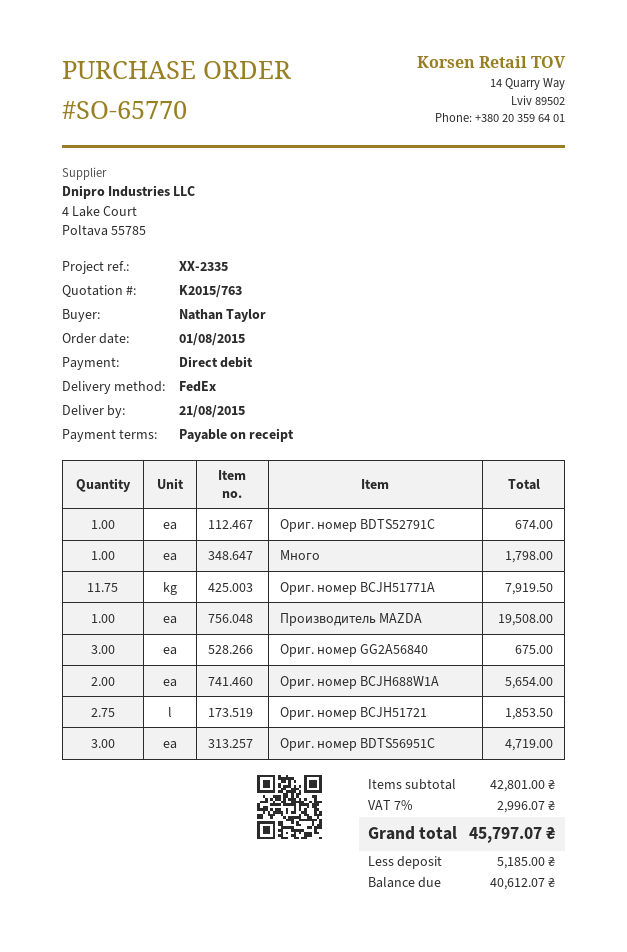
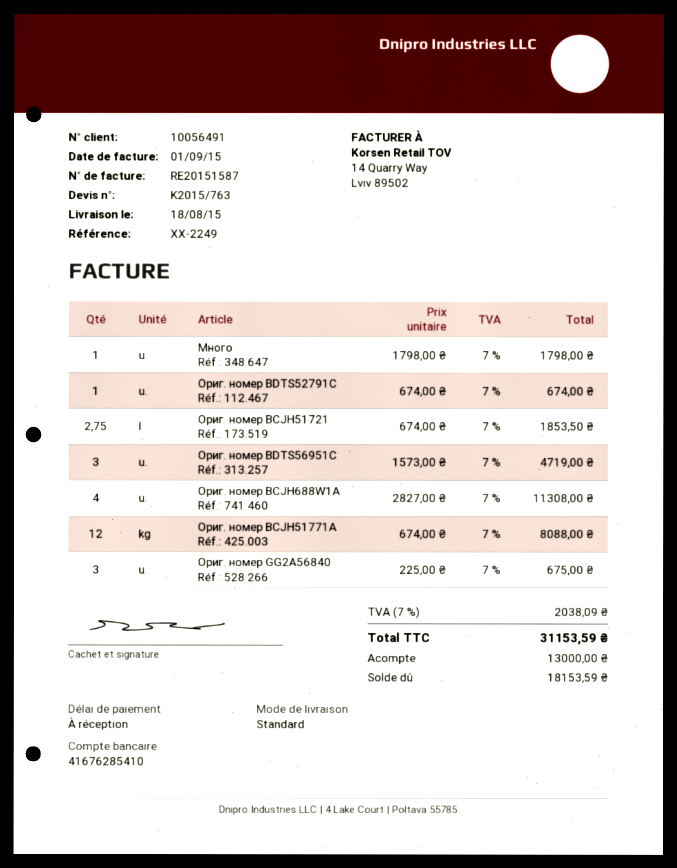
delivery date: 2015-08-21 -> 2015-08-18
reference: XX-2335 -> XX-2249
shipping method: FedEx -> standard
Ориг. номер BCJH51771A: 11.75 for 7919.50 -> 12 for 8088.00
Производитель MAZDA: 1 for 19508.00 -> none
Ориг. номер BCJH688W1A: 2 for 5654.00 -> 4 for 11308.00
tax: 7% = 2996.07 -> 7% = 2038.09
total: 45797.07 -> 31153.59
deposit: 5185.00 -> 13000.00
balance: 40612.07 -> 18153.59

